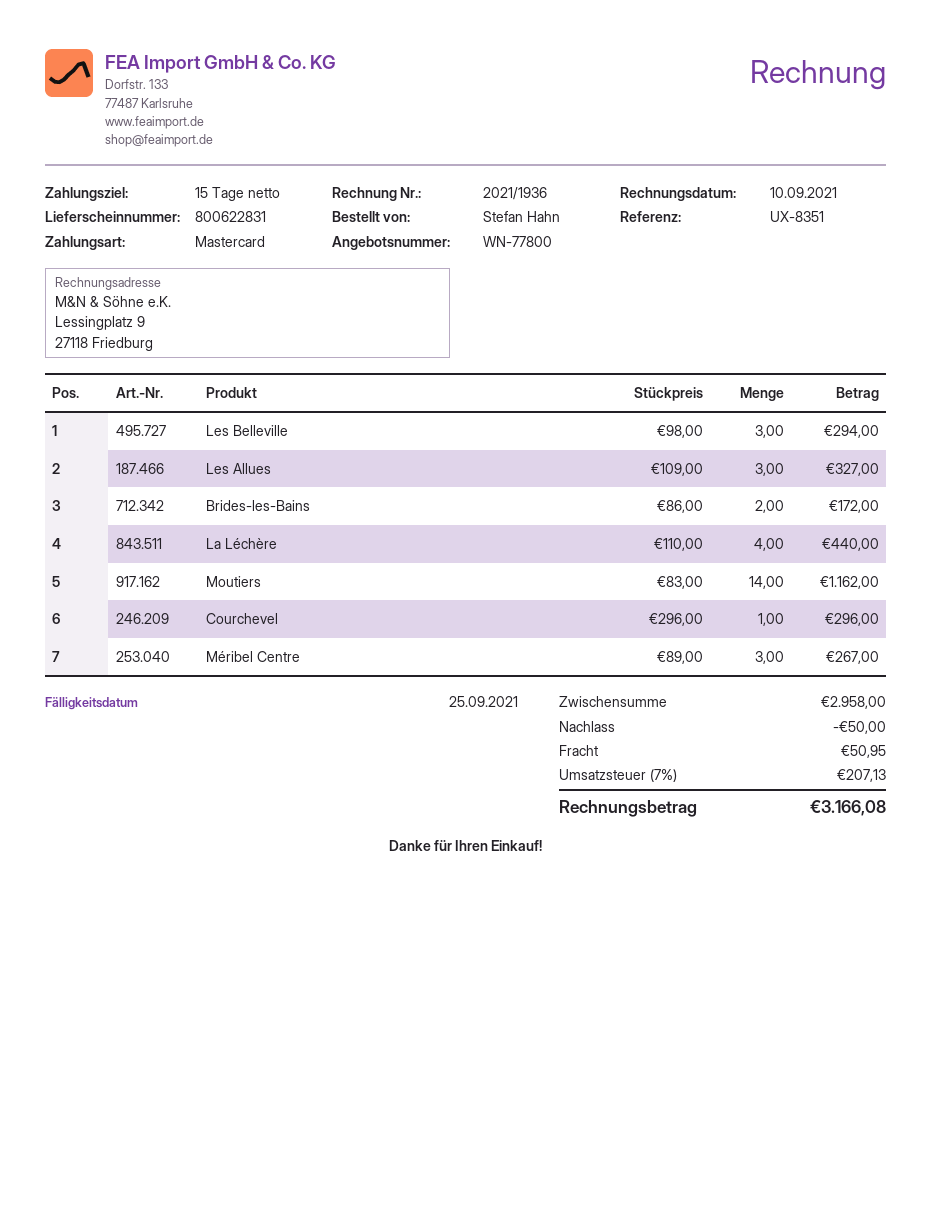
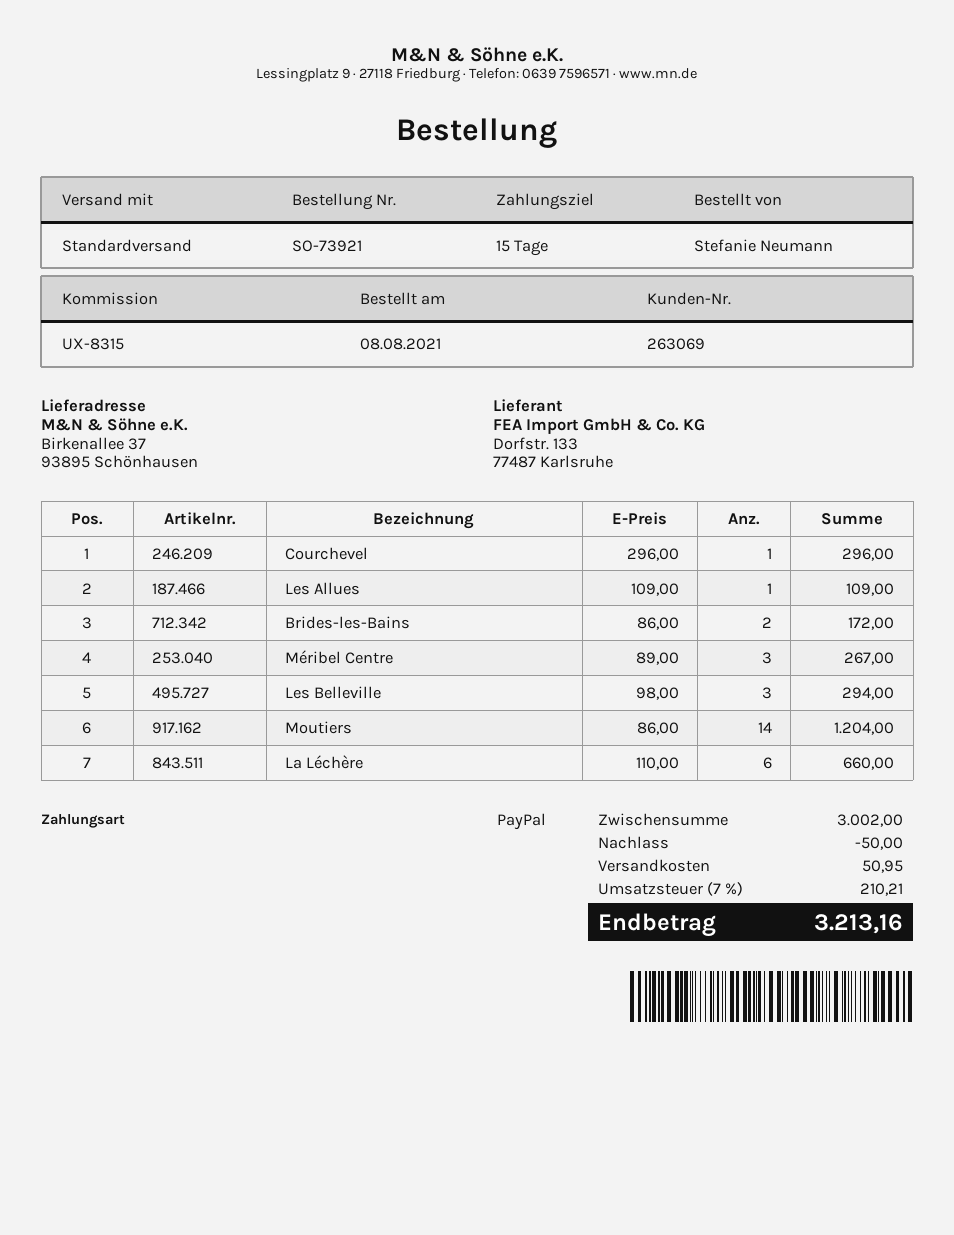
reference: UX-8351 -> UX-8315
ordered by: Stefan Hahn -> Stefanie Neumann
payment method: Mastercard -> PayPal
Les Allues: 3 x 109.00 = 327.00 -> 1 x 109.00 = 109.00
La Léchère: 4 x 110.00 = 440.00 -> 6 x 110.00 = 660.00
Moutiers: 14 x 83.00 = 1162.00 -> 14 x 86.00 = 1204.00
subtotal: 2958.00 -> 3002.00
tax: 7% = 207.13 -> 7% = 210.21
total: 3166.08 -> 3213.16

